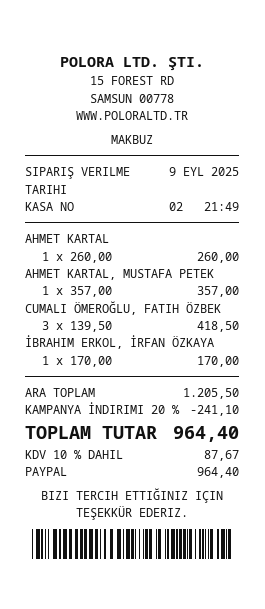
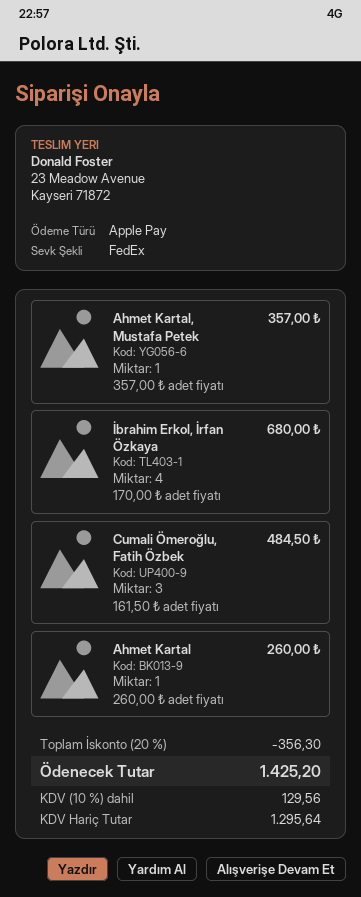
payment method: PayPal -> Apple Pay
CUMALI ÖMEROĞLU, FATIH ÖZBEK: 3 x 139.50 = 418.50 -> 3 x 161.50 = 484.50
İBRAHIM ERKOL, İRFAN ÖZKAYA: 1 x 170.00 = 170.00 -> 4 x 170.00 = 680.00
discount: 20% = 241.10 -> 20% = 356.30
tax: 10% = 87.67 -> 10% = 129.56
total: 964.40 -> 1425.20

